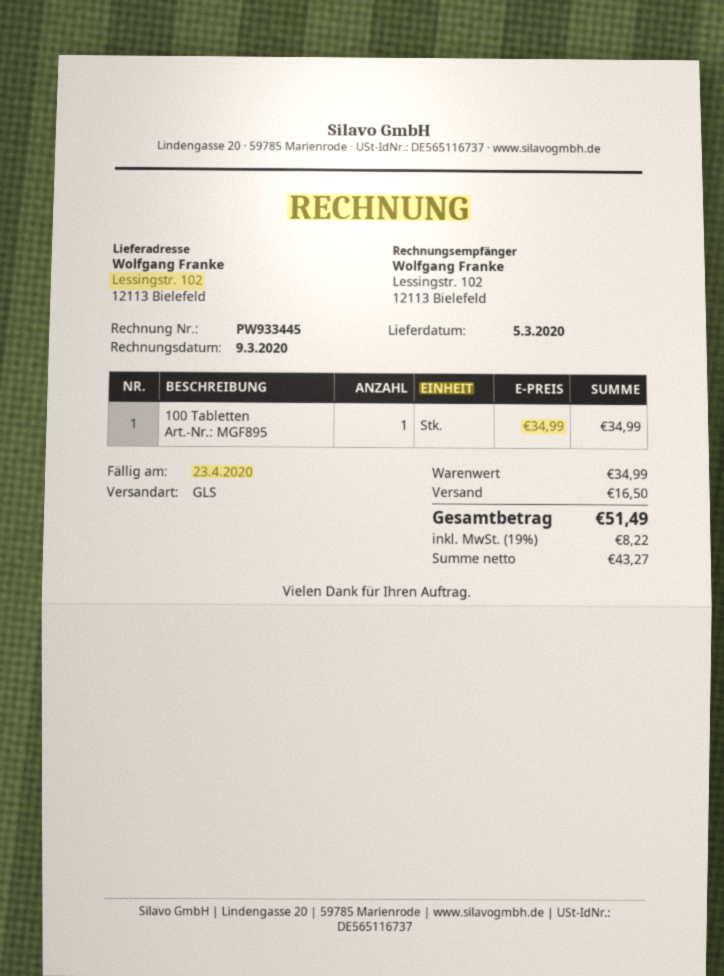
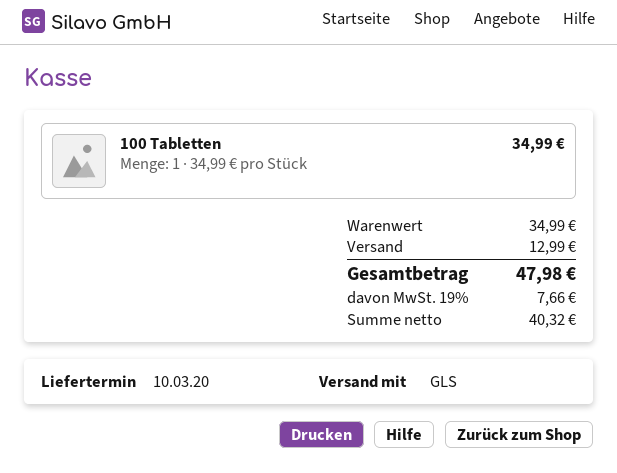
delivery date: 2020-03-05 -> 2020-03-10
shipping: 16.50 -> 12.99
net: 43.27 -> 40.32
tax: 19% = 8.22 -> 19% = 7.66
total: 51.49 -> 47.98

